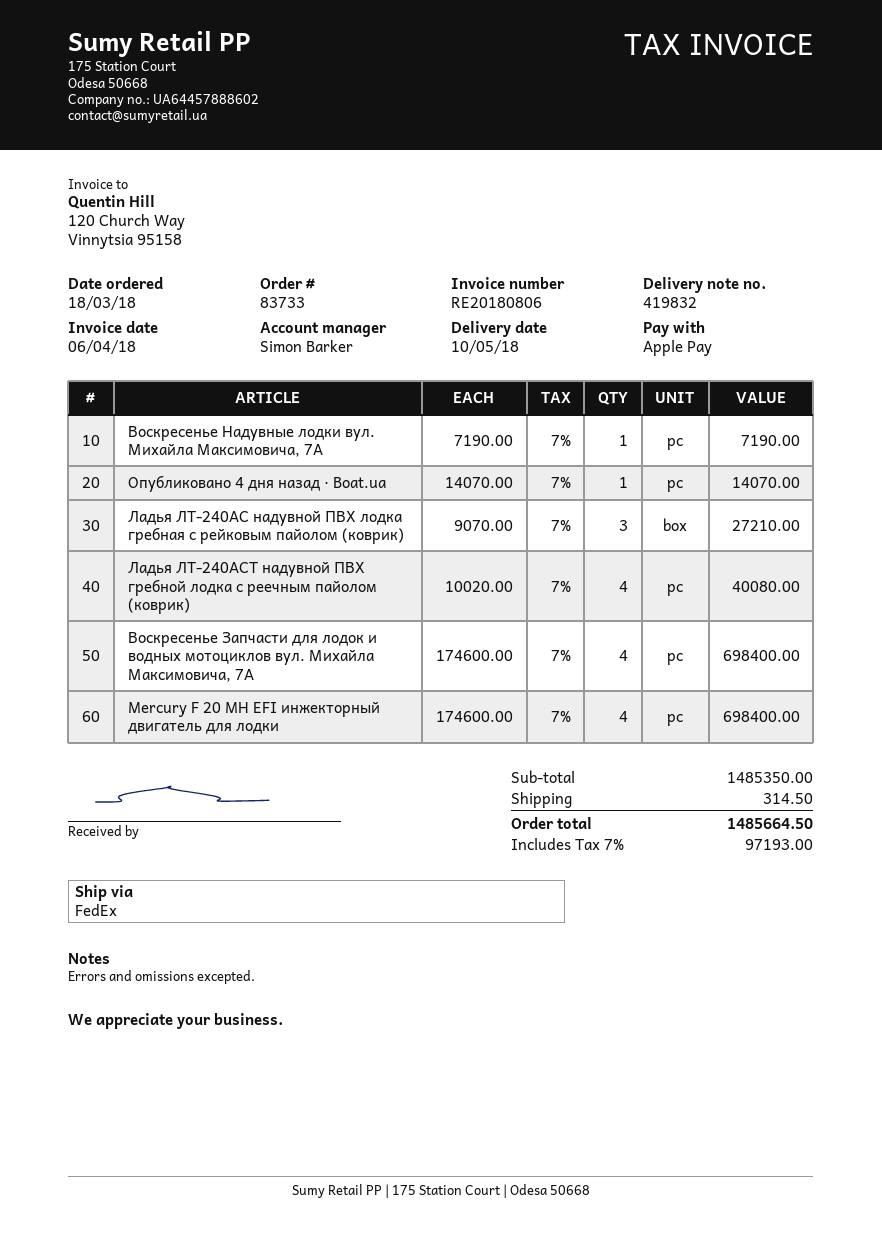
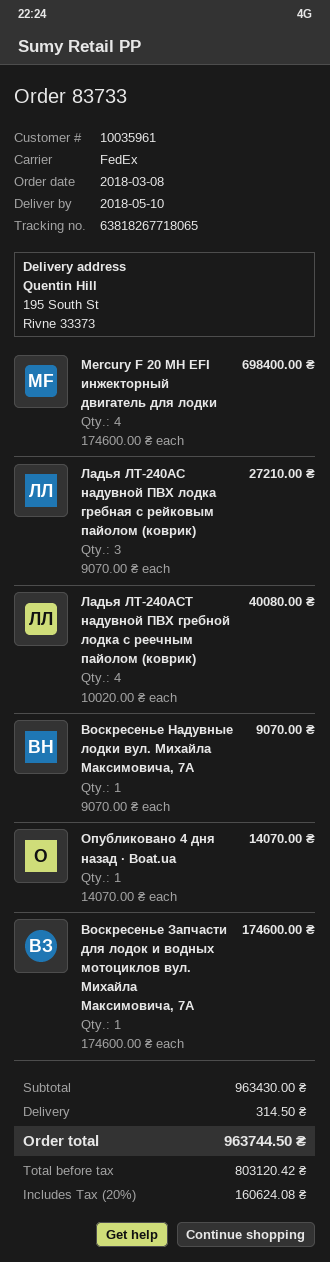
order date: 2018-03-18 -> 2018-03-08
Воскресенье Надувные лодки вул. Михайла Максимовича, 7А: 1 x 7190.00 = 7190.00 -> 1 x 9070.00 = 9070.00
Воскресенье Запчасти для лодок и водных мотоциклов вул. Михайла Максимовича, 7А: 4 x 174600.00 = 698400.00 -> 1 x 174600.00 = 174600.00
subtotal: 1485350.00 -> 963430.00
tax: 7% = 97193.00 -> 20% = 160624.08
total: 1485664.50 -> 963744.50

